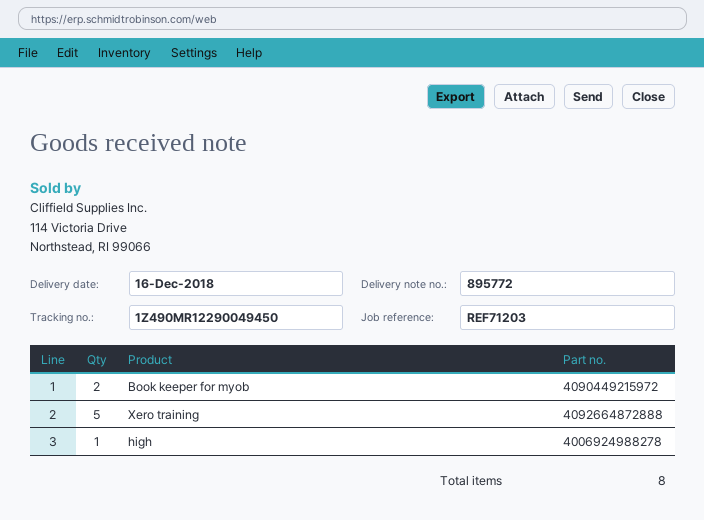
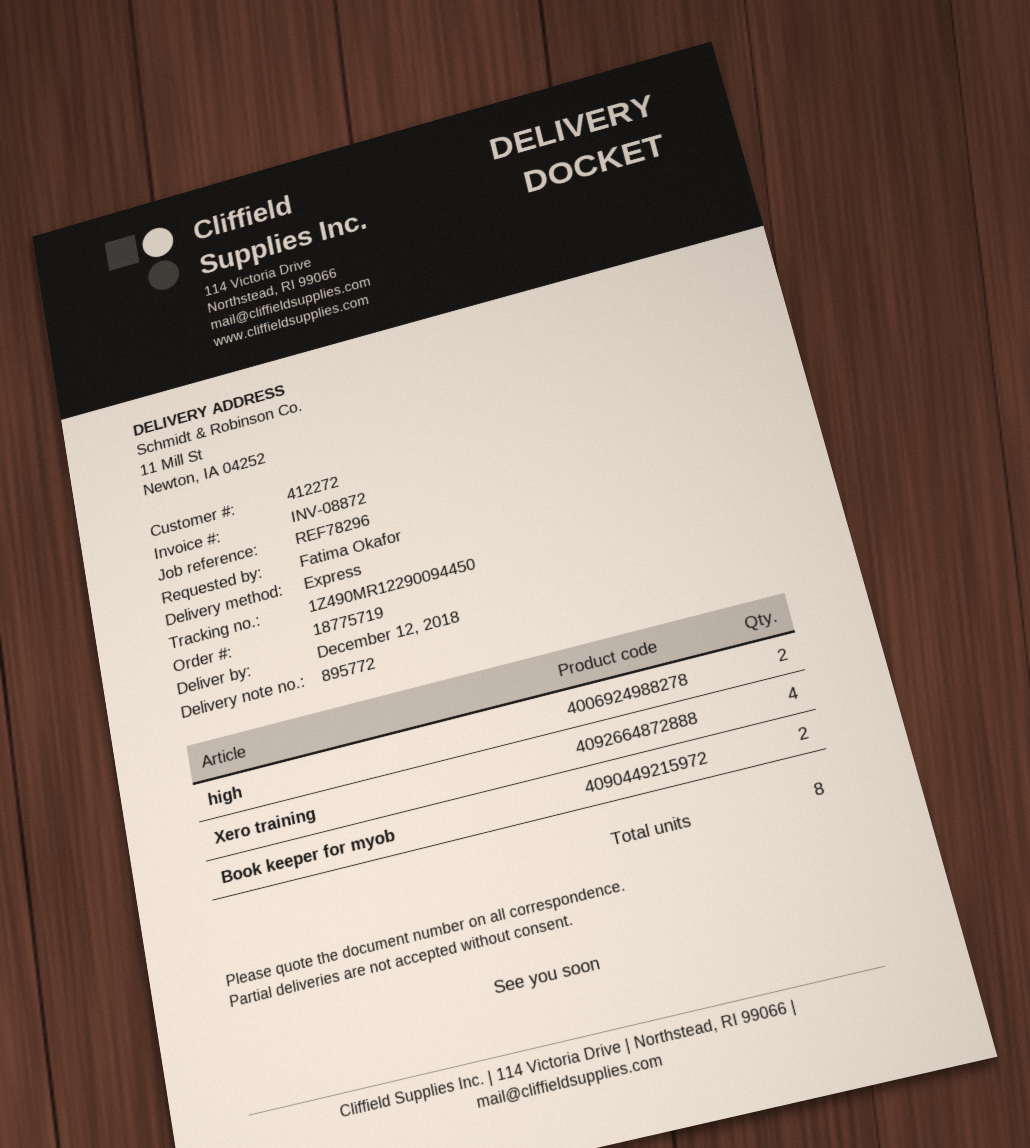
delivery date: 2018-12-16 -> 2018-12-12
reference: REF71203 -> REF78296
tracking number: 1Z490MR12290049450 -> 1Z490MR12290094450
Xero training: 5 -> 4
high: 1 -> 2

